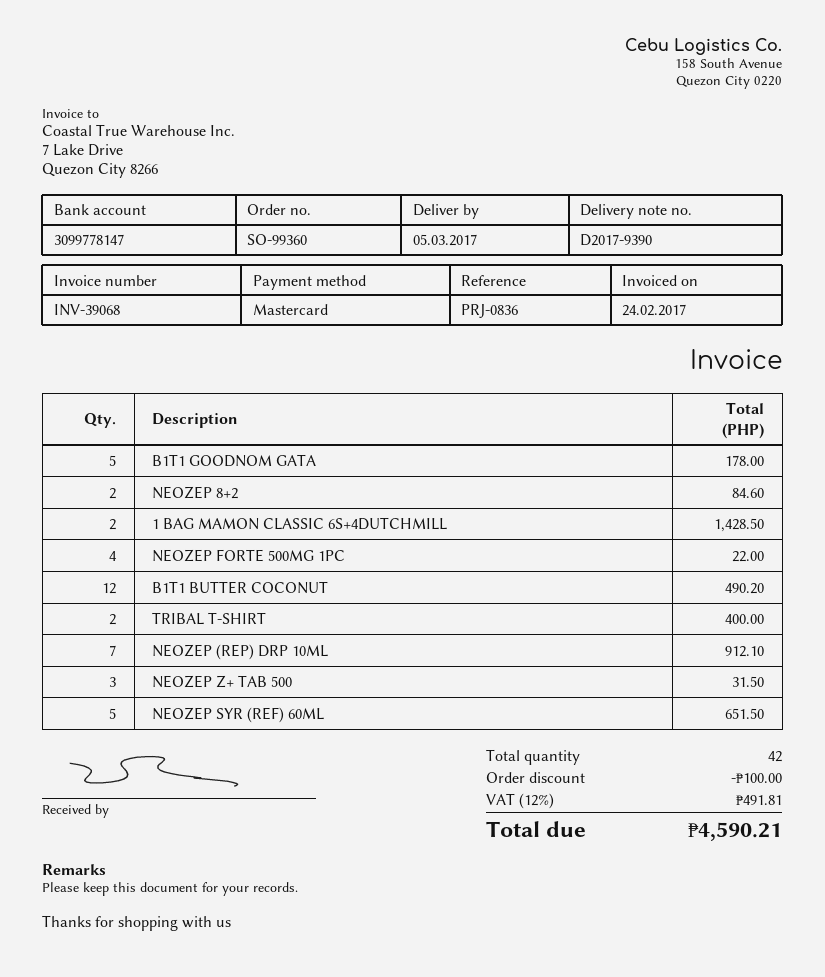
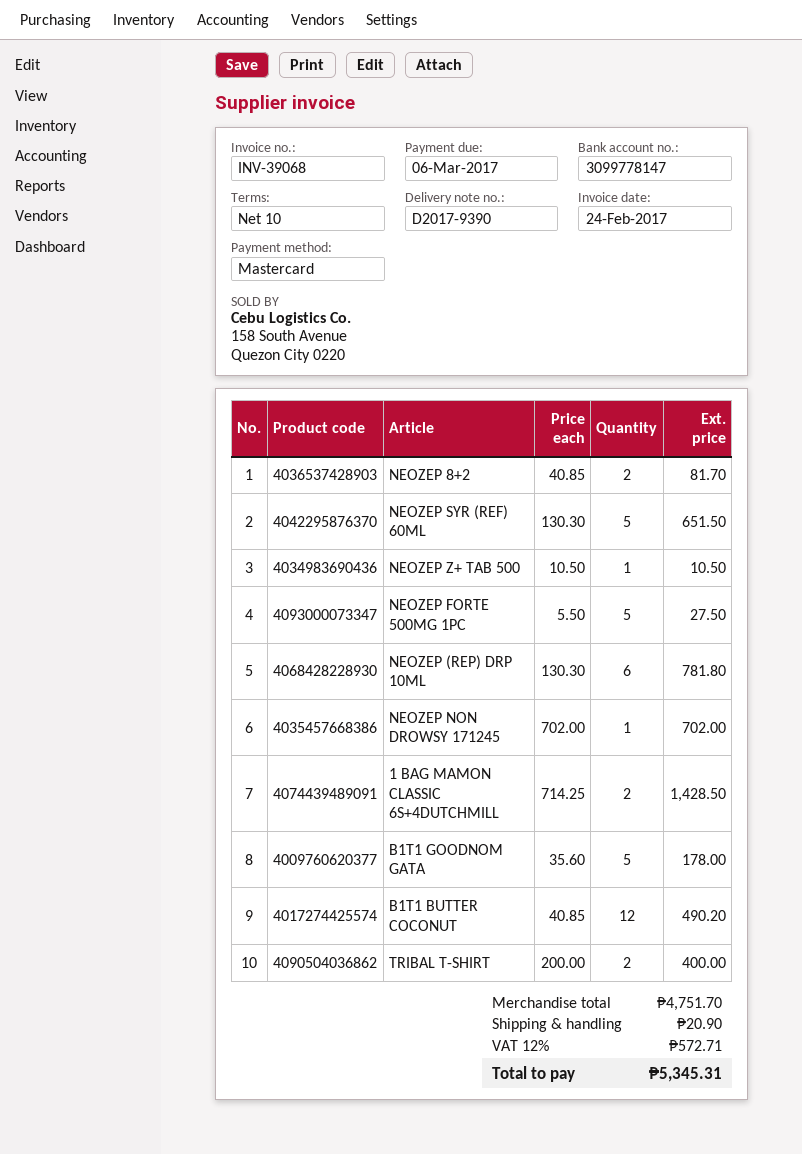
NEOZEP 8+2: 2 for 84.60 -> 2 for 81.70
NEOZEP FORTE 500MG 1PC: 4 for 22.00 -> 5 for 27.50
NEOZEP (REP) DRP 10ML: 7 for 912.10 -> 6 for 781.80
NEOZEP Z+ TAB 500: 3 for 31.50 -> 1 for 10.50
NEOZEP NON DROWSY 171245: none -> 1 for 702.00
discount: 100.00 -> none
shipping: none -> 20.90
tax: 12% = 491.81 -> 12% = 572.71
total: 4590.21 -> 5345.31

